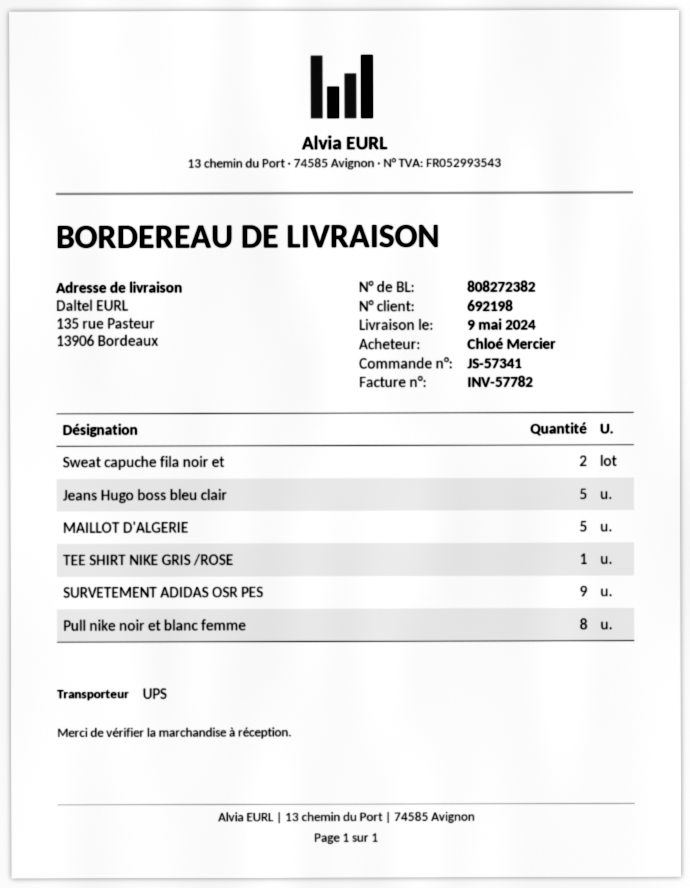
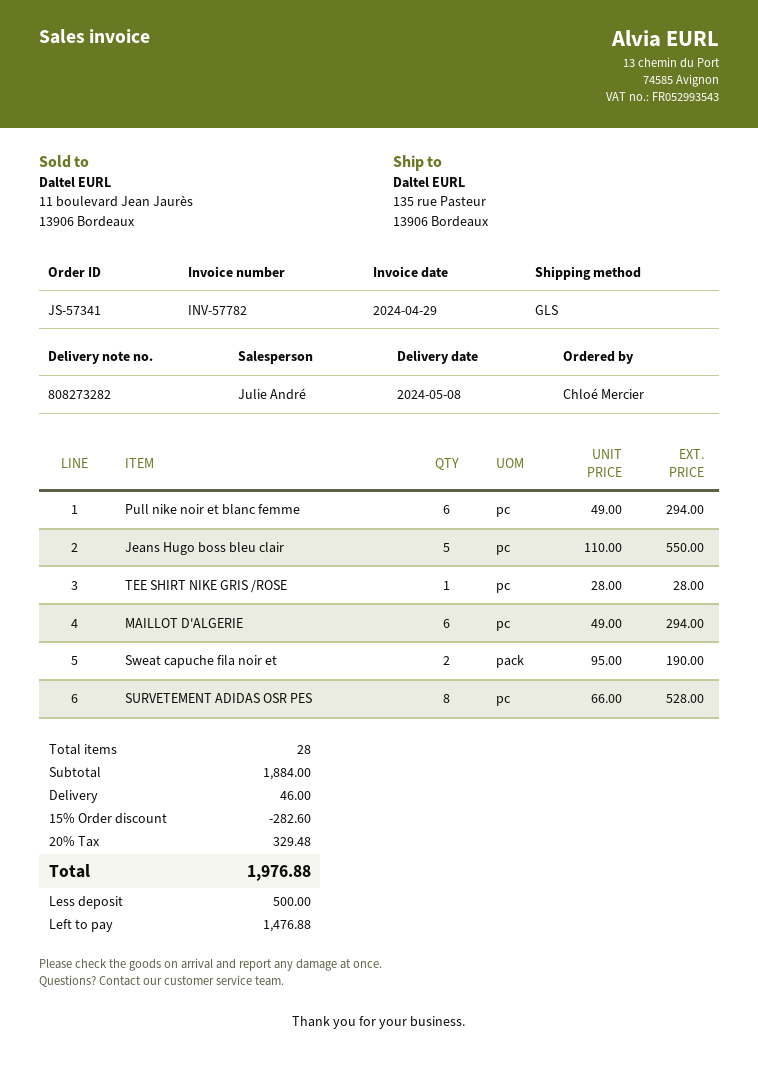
delivery note number: 808272382 -> 808273282
delivery date: 2024-05-09 -> 2024-05-08
shipping method: UPS -> GLS
MAILLOT D'ALGERIE: 5 -> 6
SURVETEMENT ADIDAS OSR PES: 9 -> 8
Pull nike noir et blanc femme: 8 -> 6

